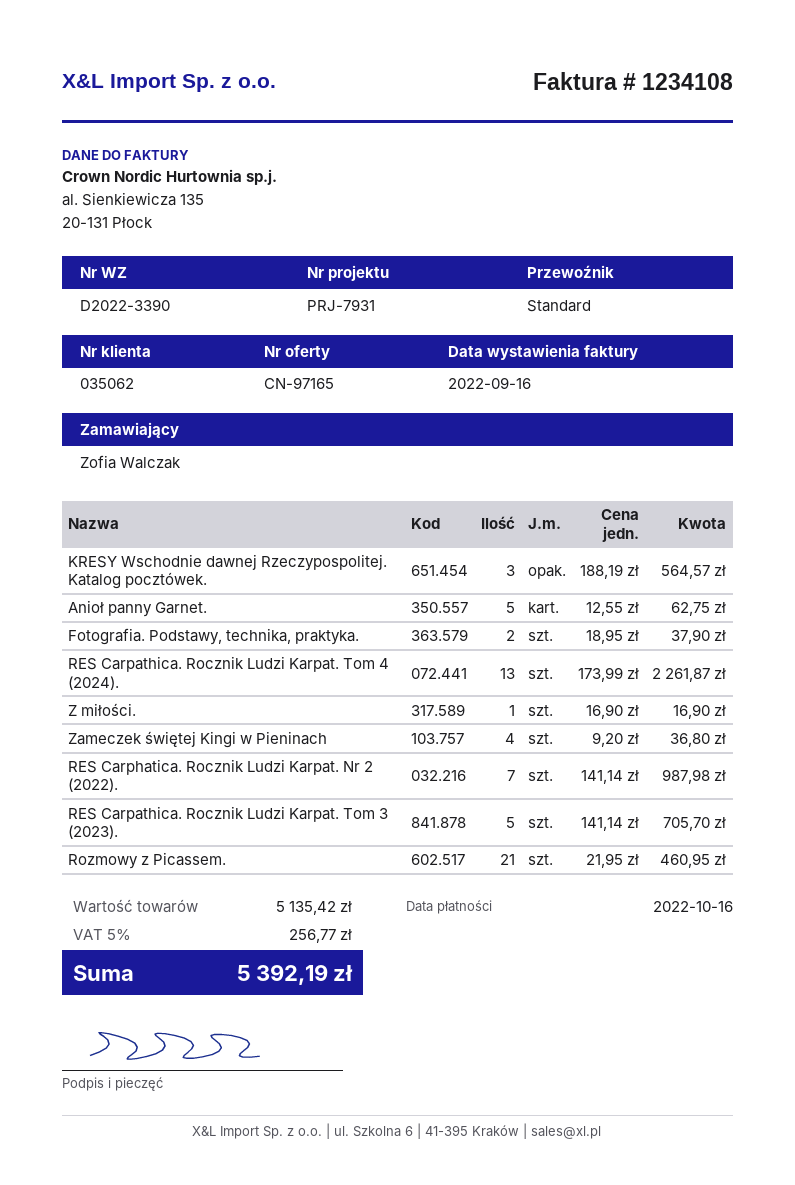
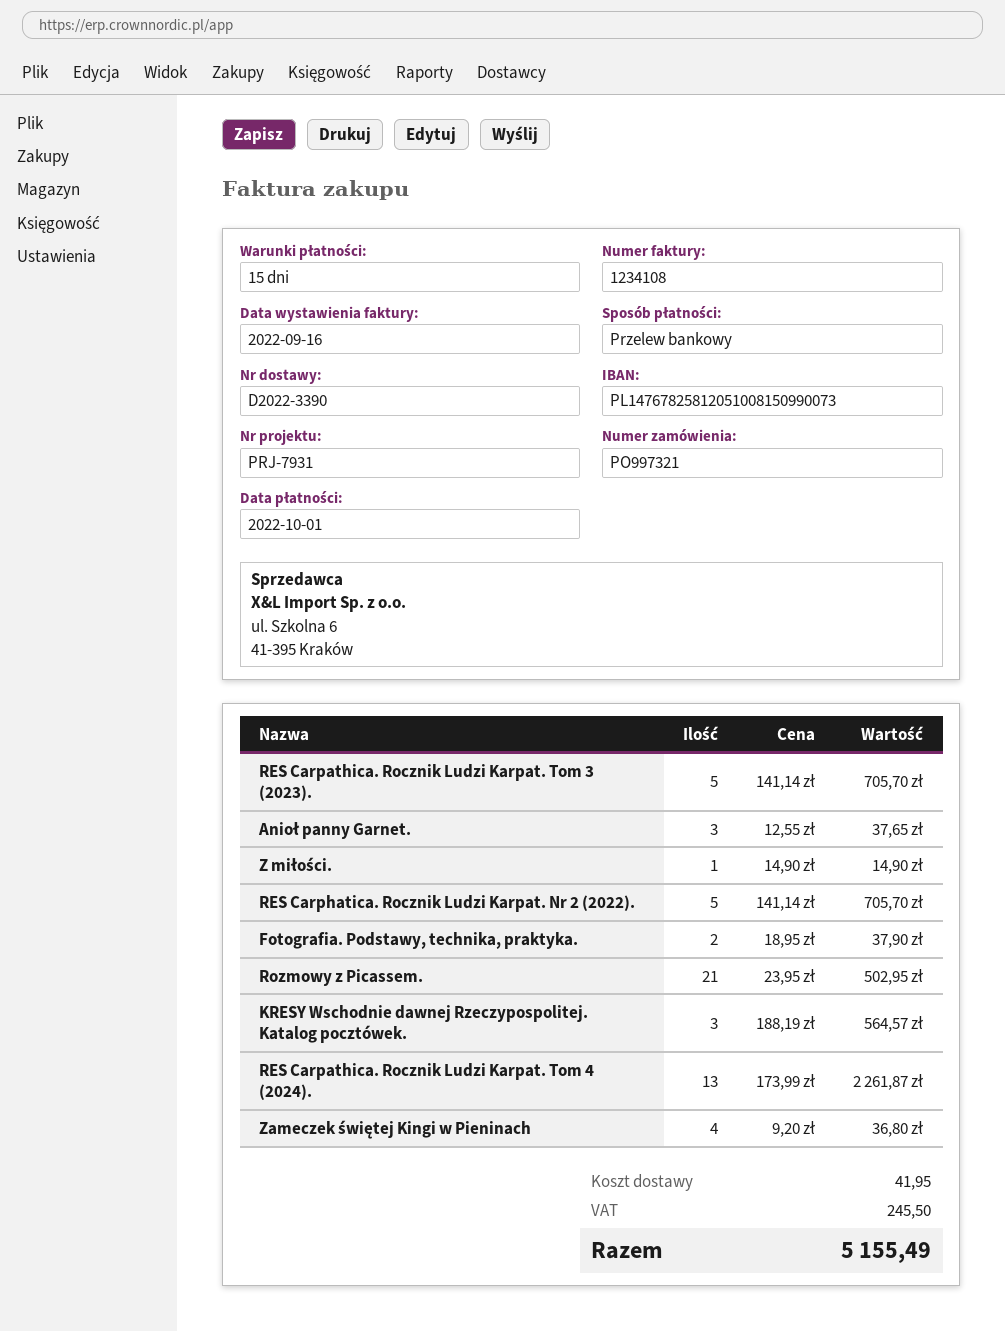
due date: 2022-10-16 -> 2022-10-01
Anioł panny Garnet.: 5 x 12.55 = 62.75 -> 3 x 12.55 = 37.65
Z miłości.: 1 x 16.90 = 16.90 -> 1 x 14.90 = 14.90
RES Carphatica. Rocznik Ludzi Karpat. Nr 2 (2022).: 7 x 141.14 = 987.98 -> 5 x 141.14 = 705.70
Rozmowy z Picassem.: 21 x 21.95 = 460.95 -> 21 x 23.95 = 502.95
shipping: none -> 41.95
tax: 256.77 -> 245.50
total: 5392.19 -> 5155.49

